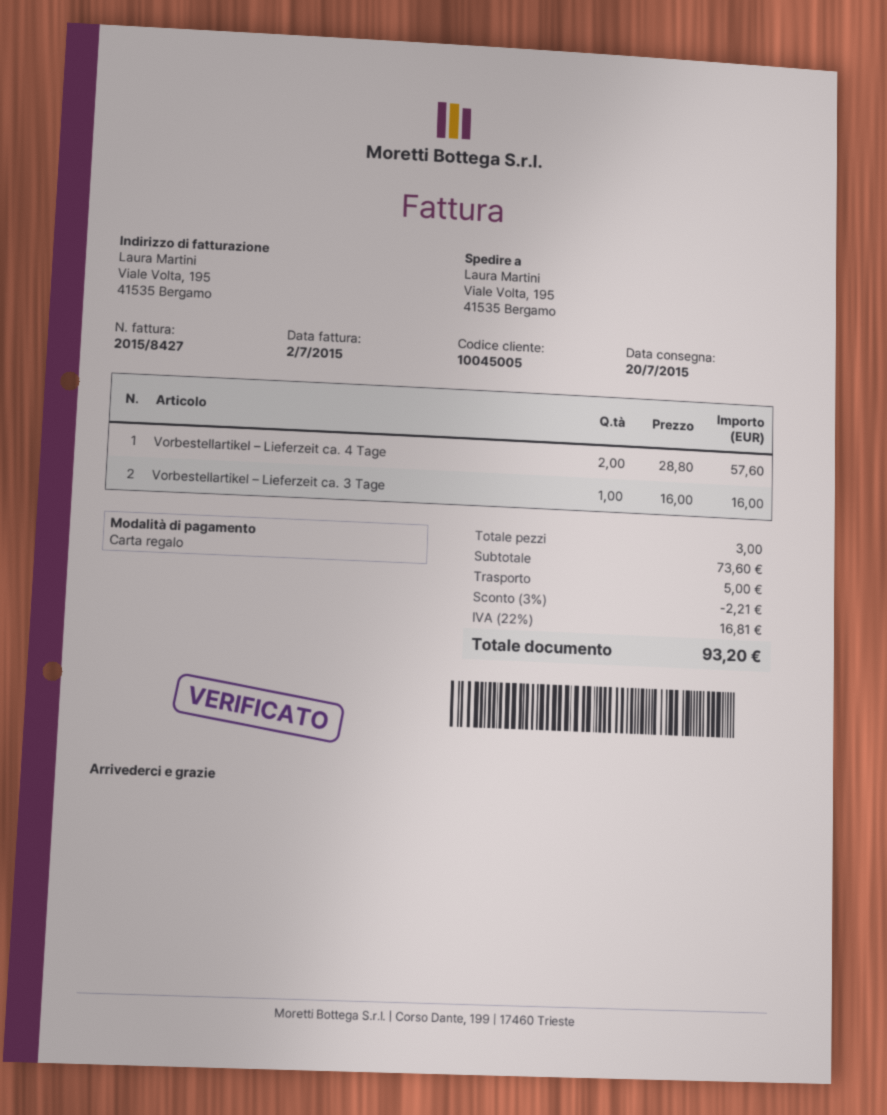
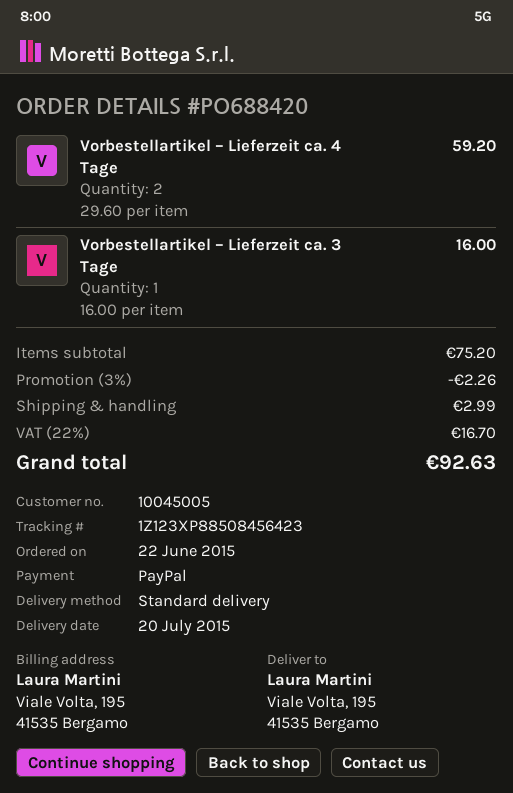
payment method: gift card -> PayPal
Vorbestellartikel – Lieferzeit ca. 4 Tage: 2 x 28.80 = 57.60 -> 2 x 29.60 = 59.20
subtotal: 73.60 -> 75.20
discount: 3% = 2.21 -> 3% = 2.26
shipping: 5.00 -> 2.99
tax: 22% = 16.81 -> 22% = 16.70
total: 93.20 -> 92.63

